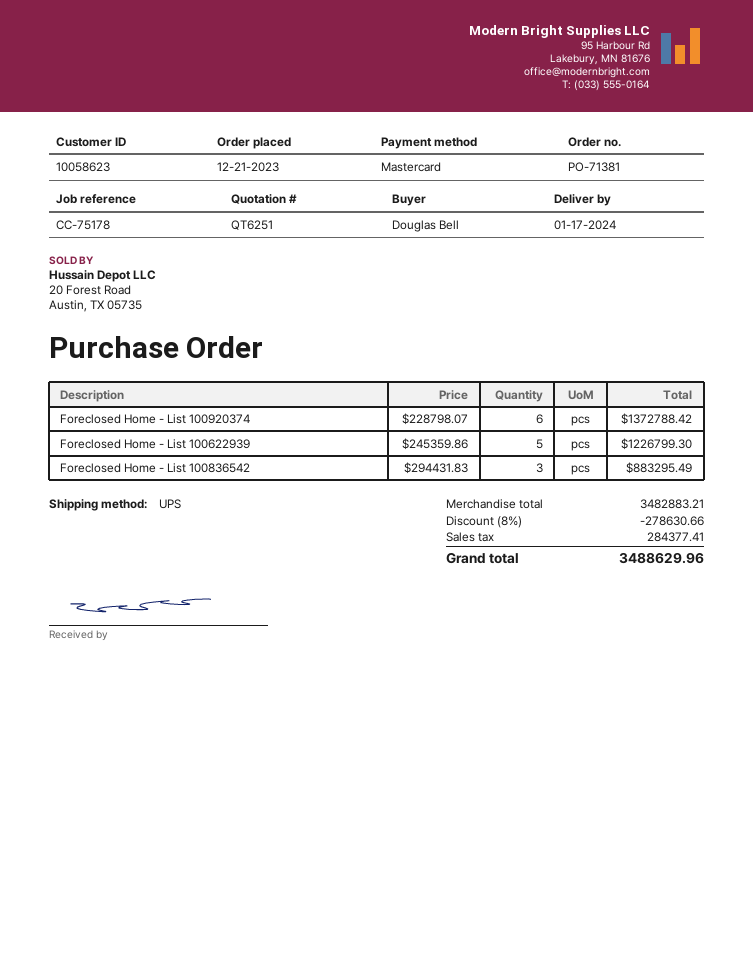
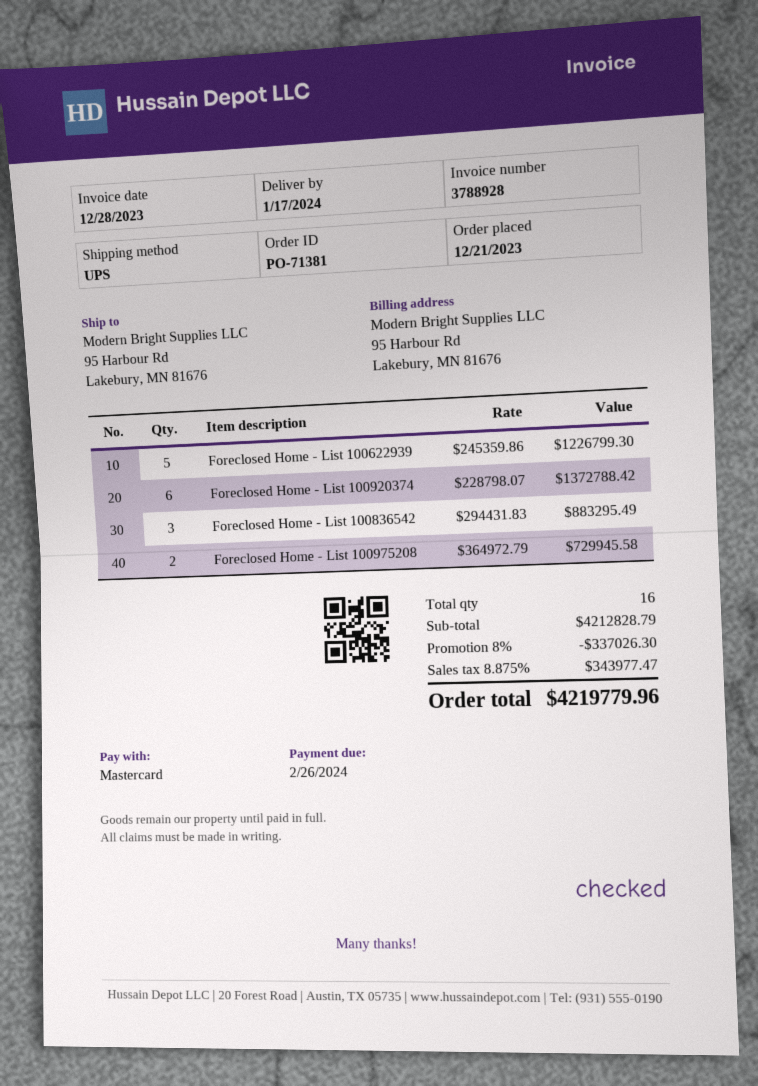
Foreclosed Home - List 100975208: none -> 2 x 364972.79 = 729945.58
subtotal: 3482883.21 -> 4212828.79
discount: 8% = 278630.66 -> 8% = 337026.30
tax: 284377.41 -> 343977.47
total: 3488629.96 -> 4219779.96

